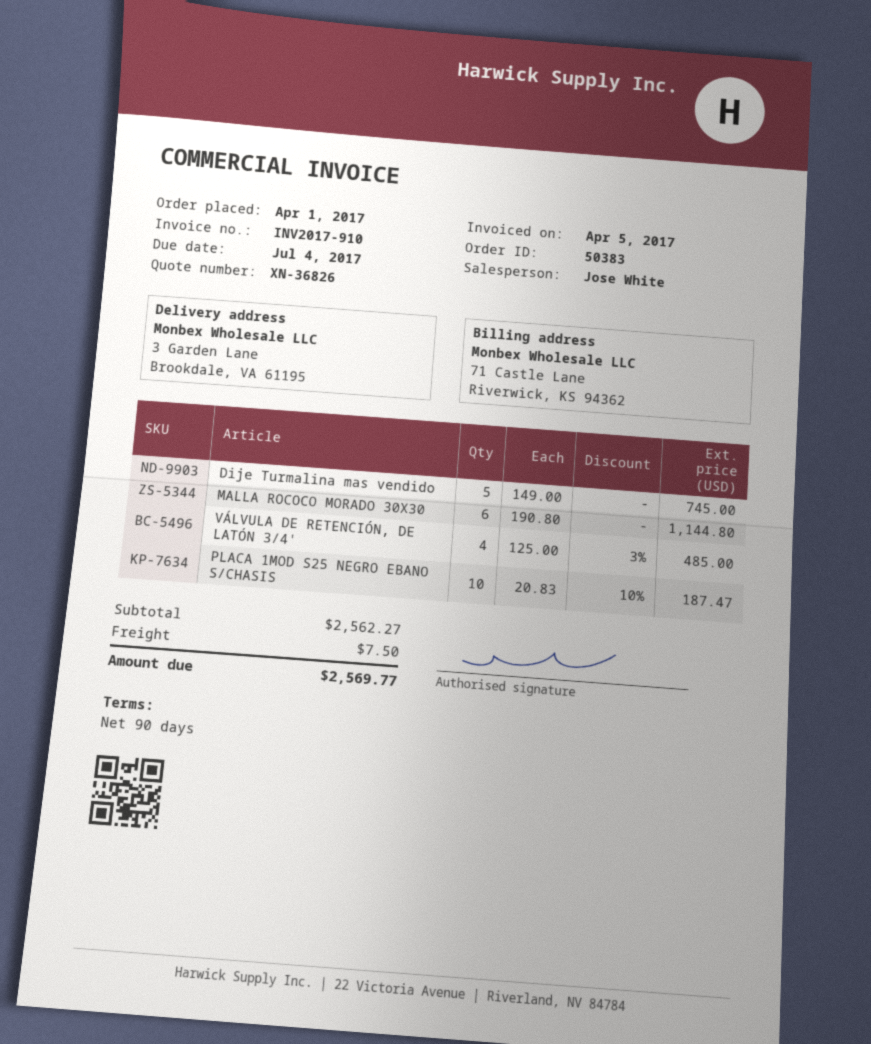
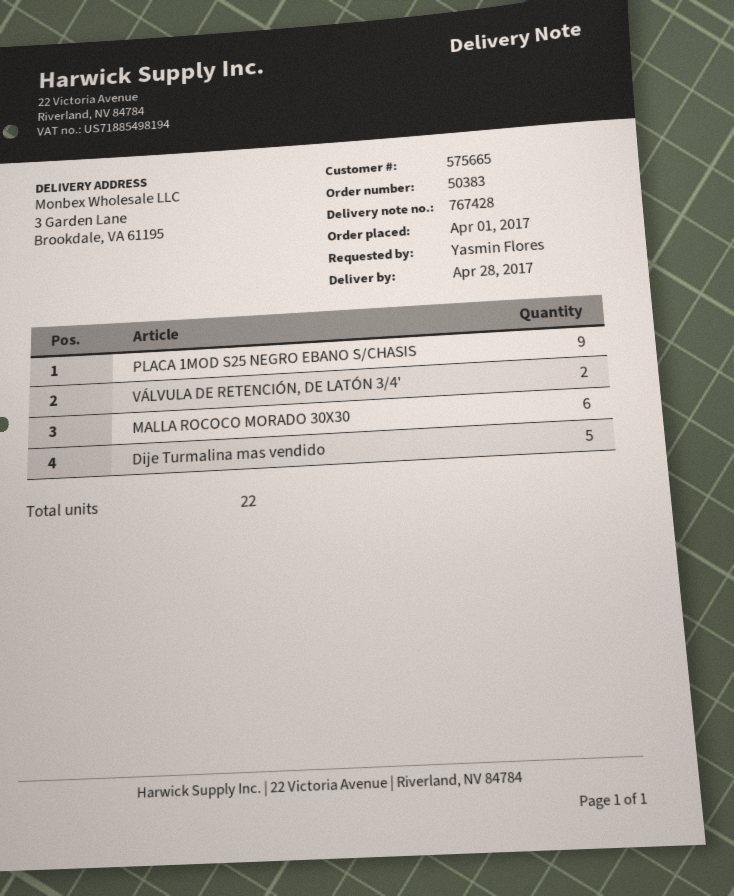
VÁLVULA DE RETENCIÓN, DE LATÓN 3/4': 4 -> 2
PLACA 1MOD S25 NEGRO EBANO S/CHASIS: 10 -> 9

